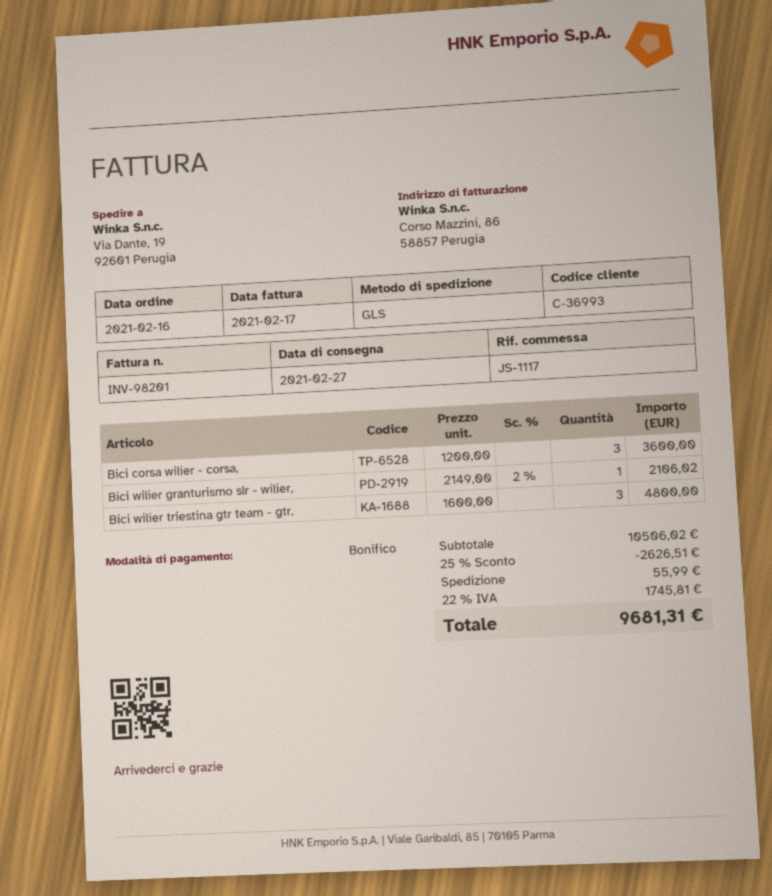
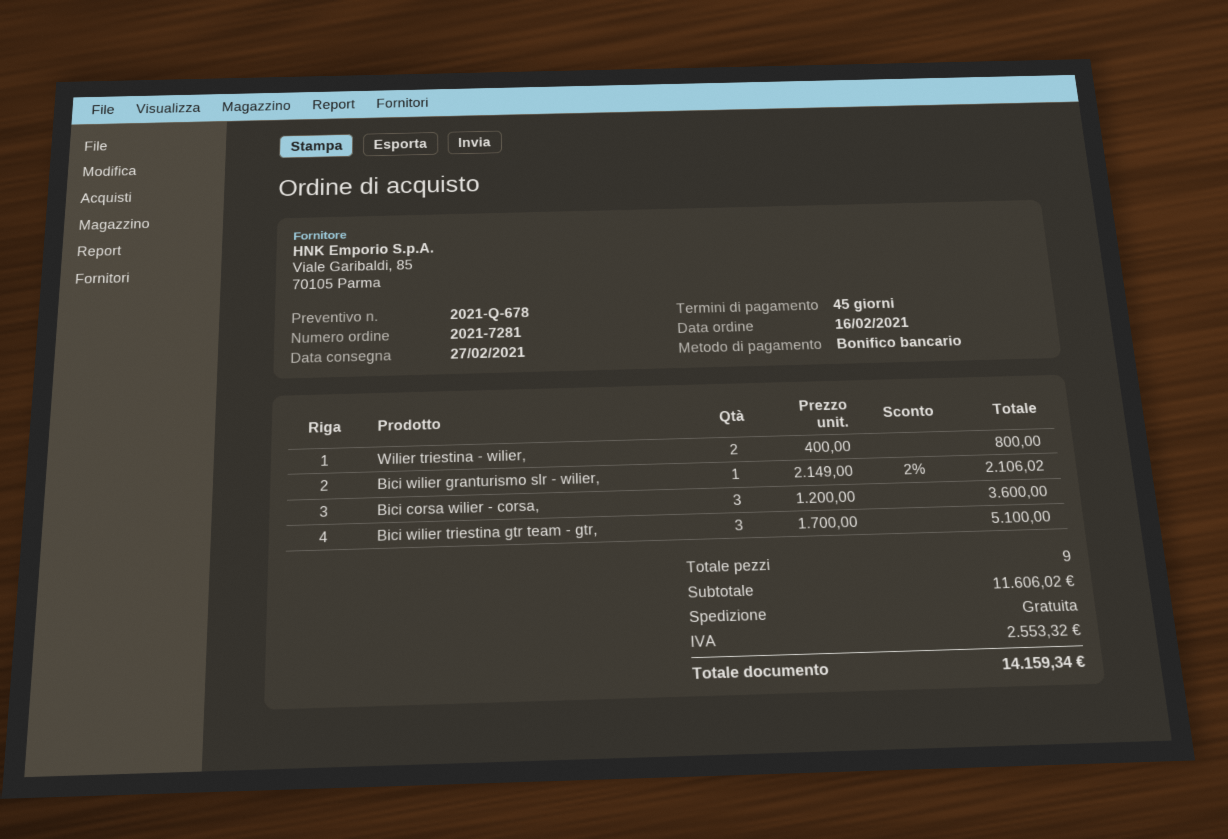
Bici wilier triestina gtr team - gtr,: 3 x 1600.00 = 4800.00 -> 3 x 1700.00 = 5100.00
Wilier triestina - wilier,: none -> 2 x 400.00 = 800.00
subtotal: 10506.02 -> 11606.02
discount: 25% = 2626.51 -> none
shipping: 55.99 -> 0.00
tax: 1745.81 -> 2553.32
total: 9681.31 -> 14159.34

